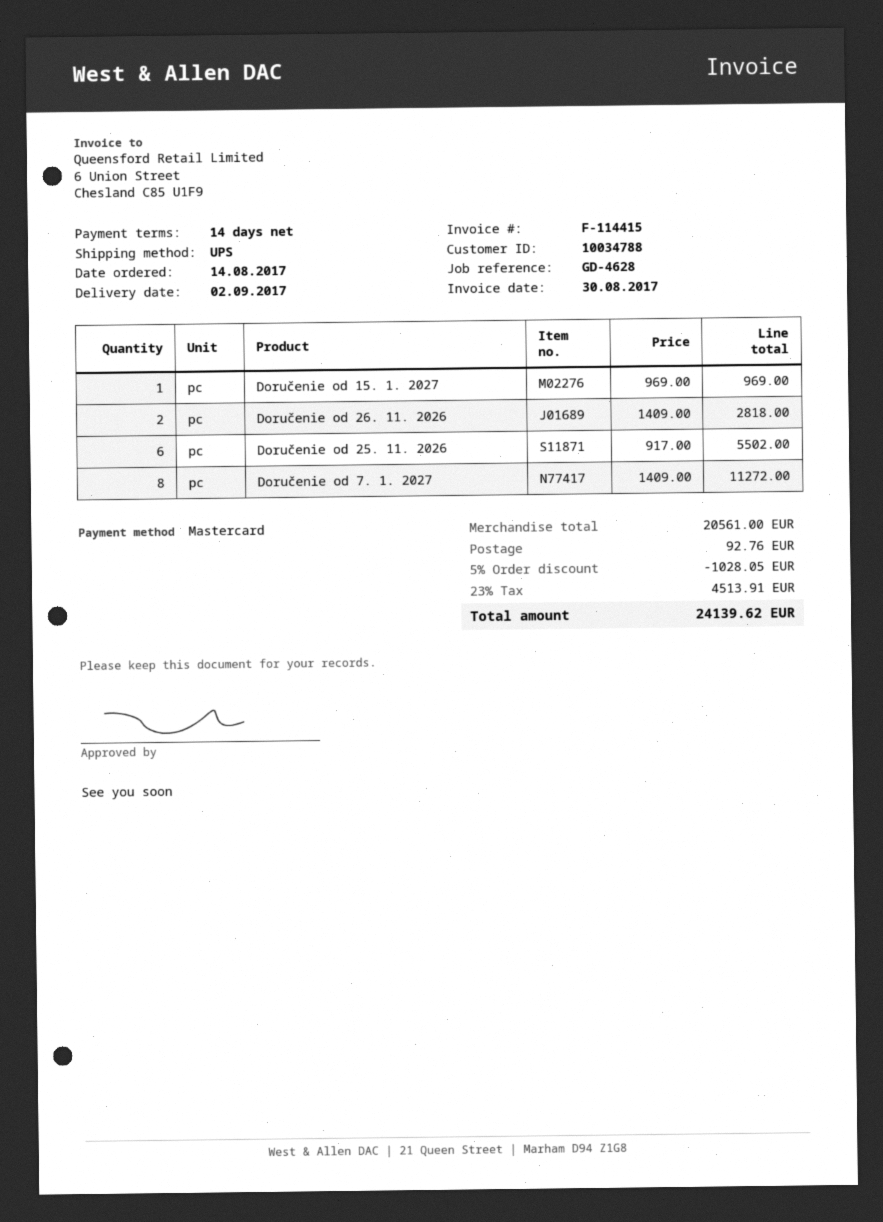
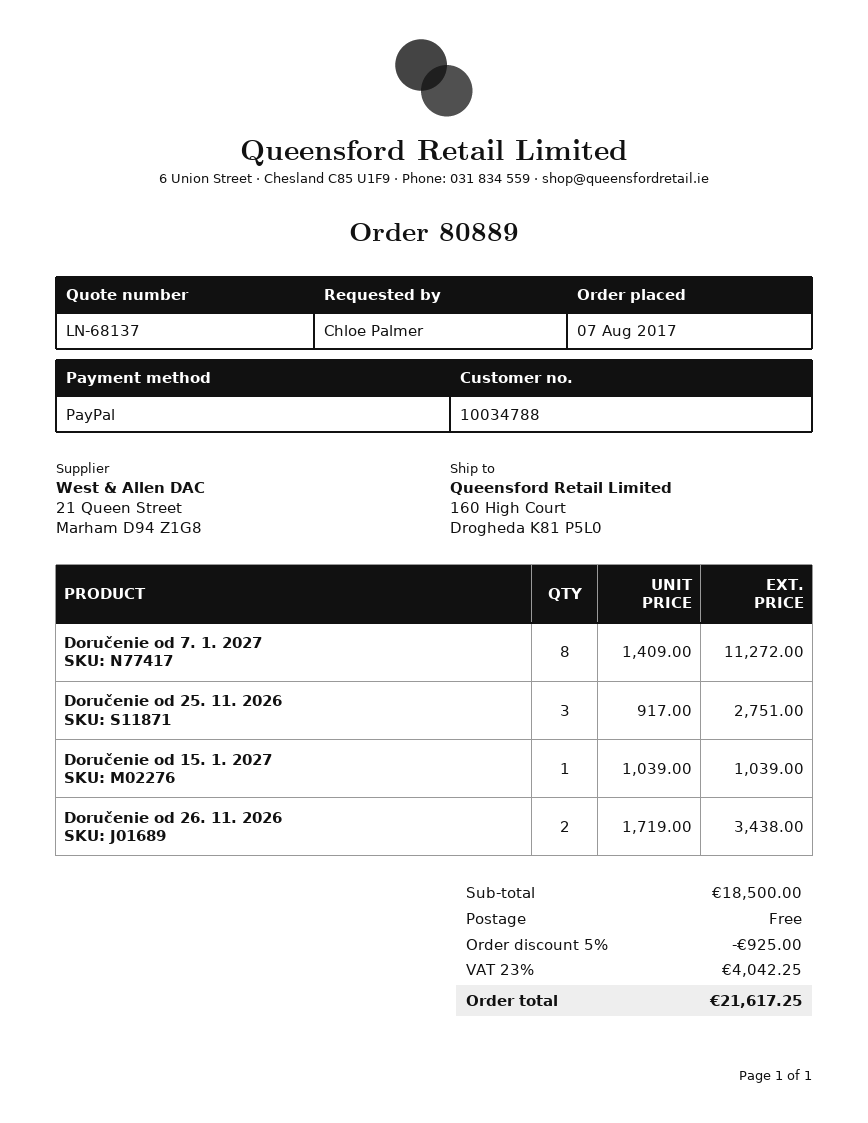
order date: 2017-08-14 -> 2017-08-07
payment method: Mastercard -> PayPal
Doručenie od 15. 1. 2027: 1 x 969.00 = 969.00 -> 1 x 1039.00 = 1039.00
Doručenie od 26. 11. 2026: 2 x 1409.00 = 2818.00 -> 2 x 1719.00 = 3438.00
Doručenie od 25. 11. 2026: 6 x 917.00 = 5502.00 -> 3 x 917.00 = 2751.00
subtotal: 20561.00 -> 18500.00
discount: 5% = 1028.05 -> 5% = 925.00
shipping: 92.76 -> 0.00
tax: 23% = 4513.91 -> 23% = 4042.25
total: 24139.62 -> 21617.25

